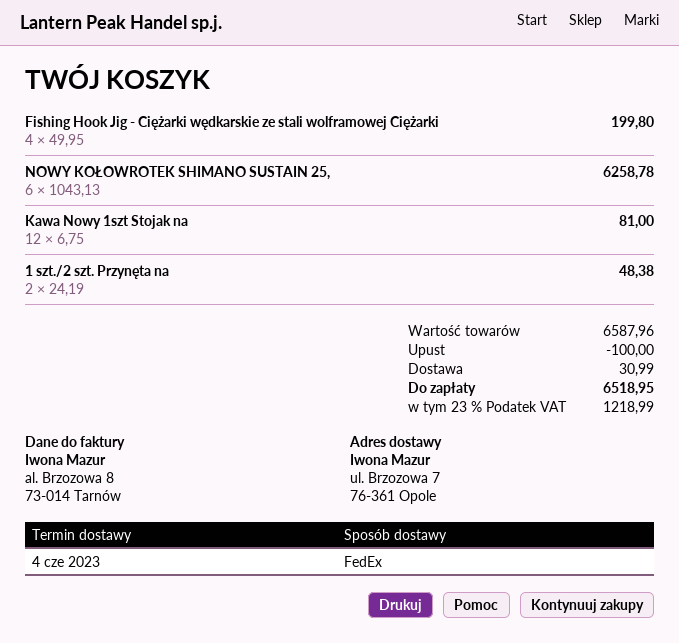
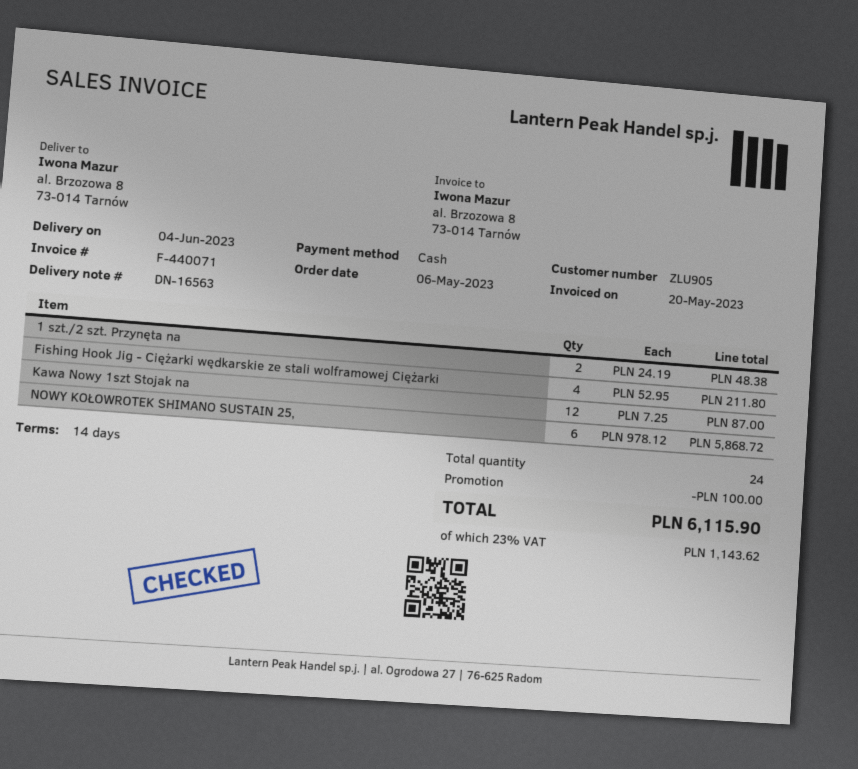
ship to: ul. Brzozowa 7, 76-361 Opole -> al. Brzozowa 8, 73-014 Tarnów
Fishing Hook Jig - Ciężarki wędkarskie ze stali wolframowej Ciężarki: 4 x 49.95 = 199.80 -> 4 x 52.95 = 211.80
NOWY KOŁOWROTEK SHIMANO SUSTAIN 25,: 6 x 1043.13 = 6258.78 -> 6 x 978.12 = 5868.72
Kawa Nowy 1szt Stojak na: 12 x 6.75 = 81.00 -> 12 x 7.25 = 87.00
shipping: 30.99 -> none
tax: 23% = 1218.99 -> 23% = 1143.62
total: 6518.95 -> 6115.90

